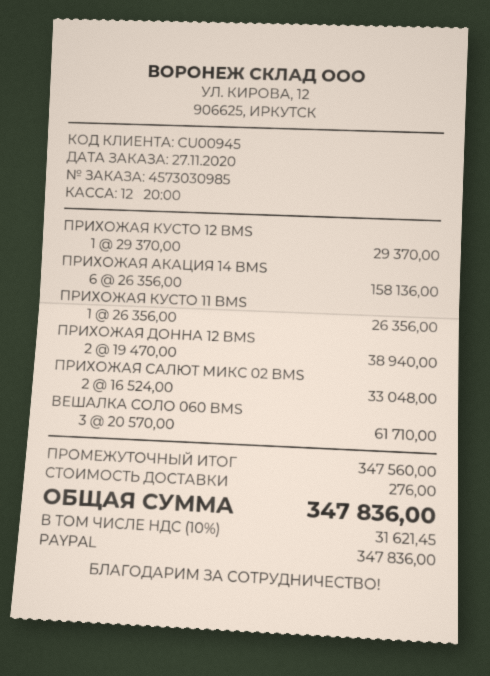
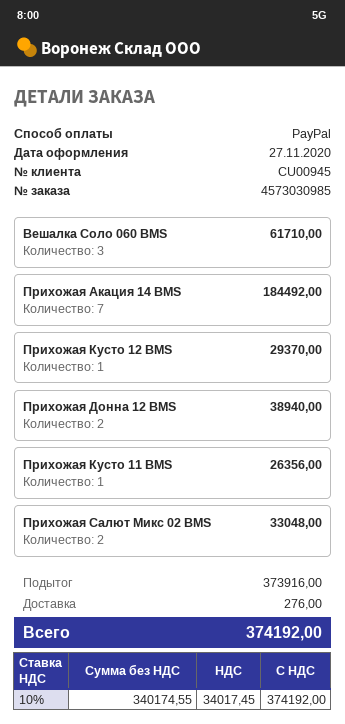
ПРИХОЖАЯ АКАЦИЯ 14 BMS: 6 for 158136.00 -> 7 for 184492.00
subtotal: 347560.00 -> 373916.00
tax: 10% = 31621.45 -> 10% = 34017.45
total: 347836.00 -> 374192.00

